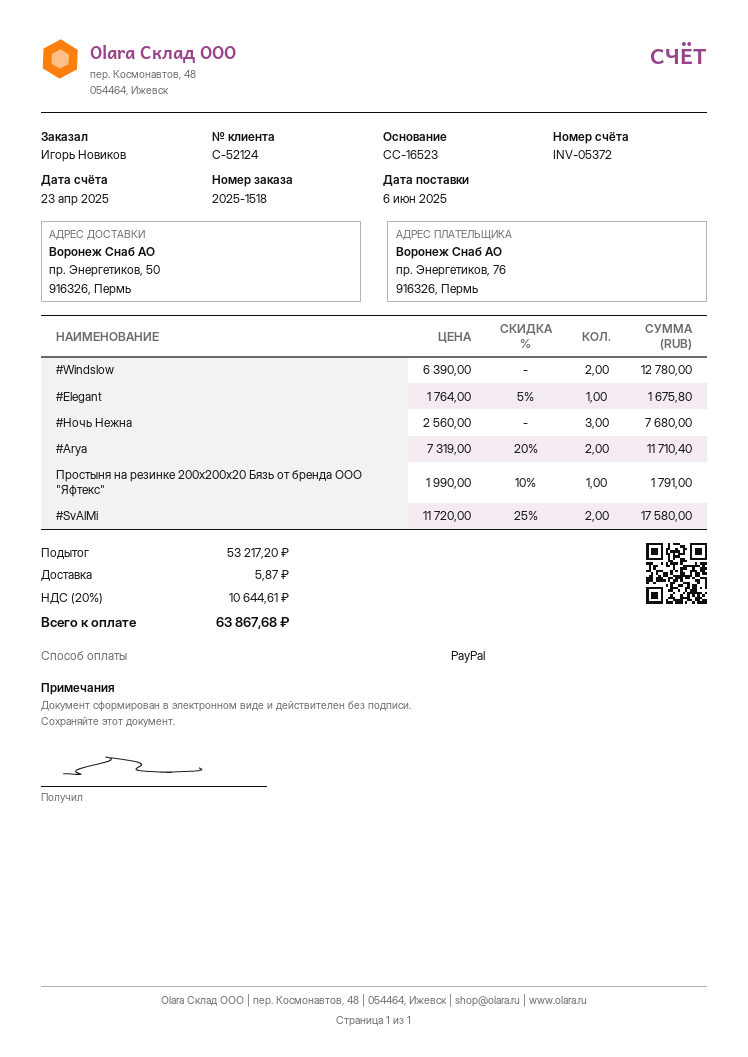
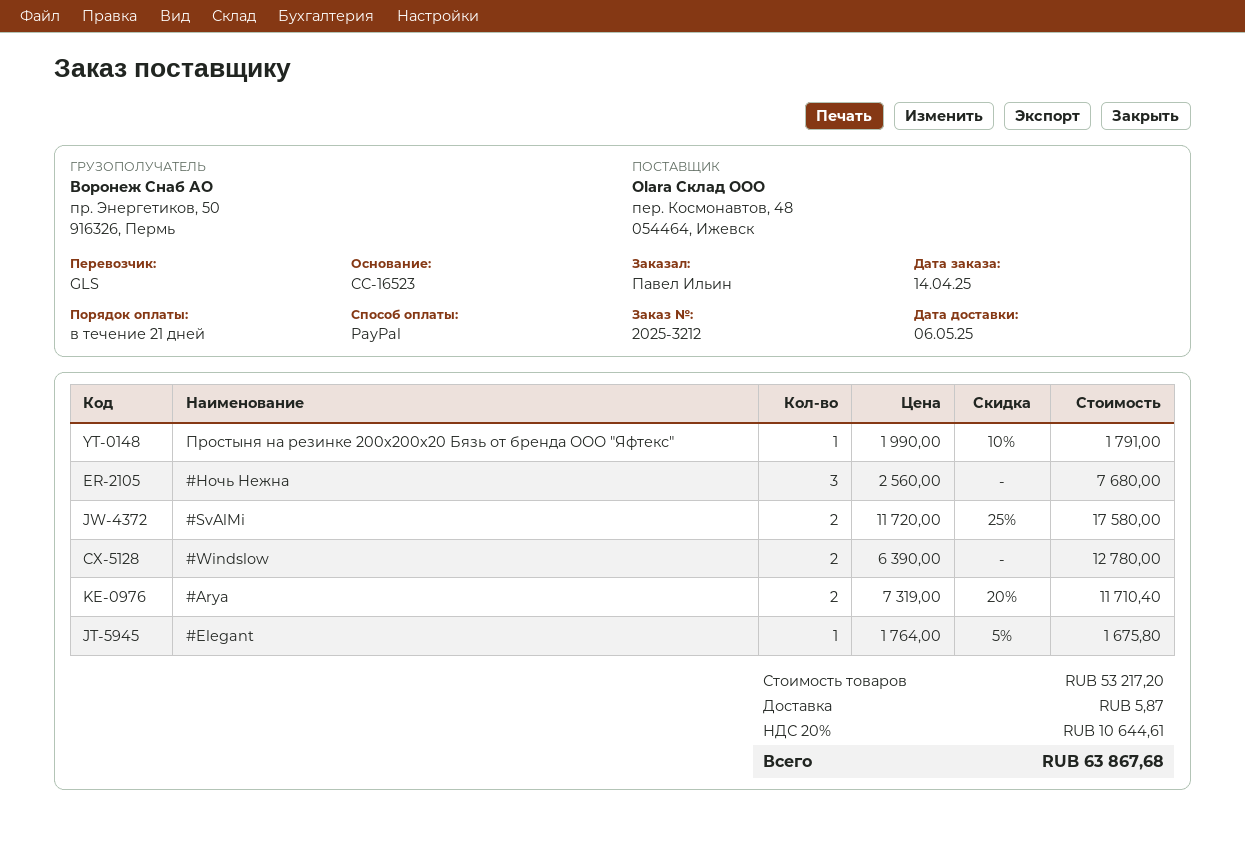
order number: 2025-1518 -> 2025-3212
delivery date: 2025-06-06 -> 2025-05-06
ordered by: Игорь Новиков -> Павел Ильин

